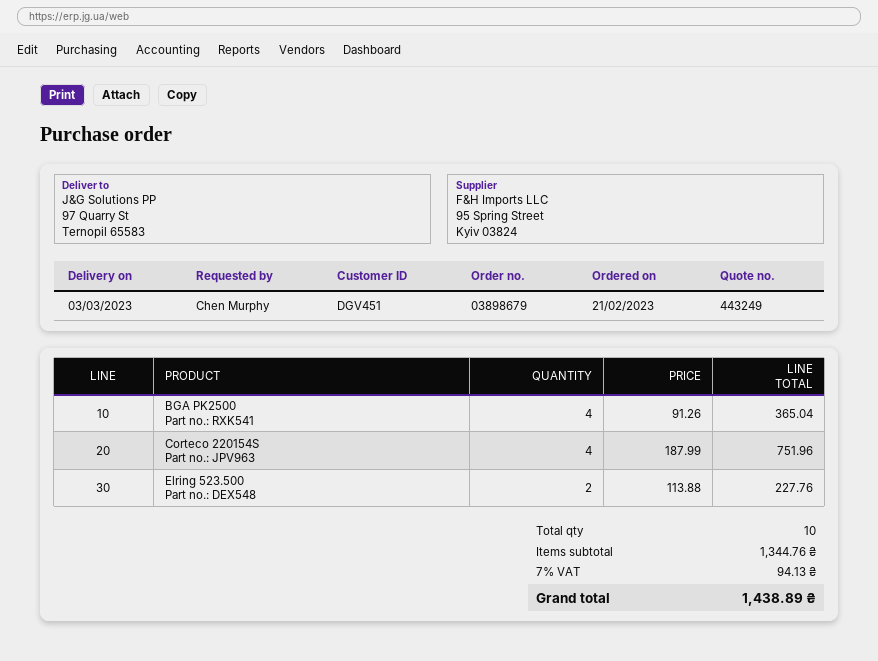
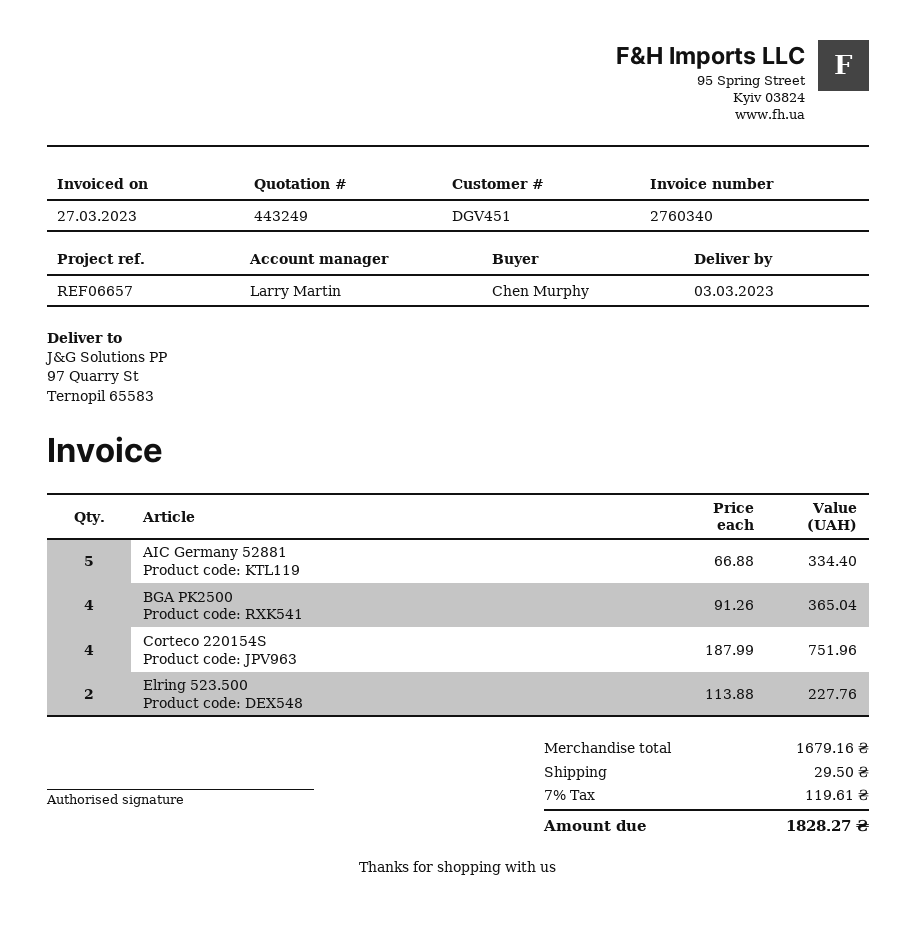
AIC Germany 52881: none -> 5 x 66.88 = 334.40
subtotal: 1344.76 -> 1679.16
shipping: none -> 29.50
tax: 7% = 94.13 -> 7% = 119.61
total: 1438.89 -> 1828.27

